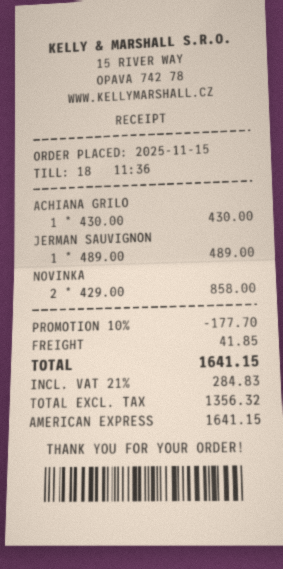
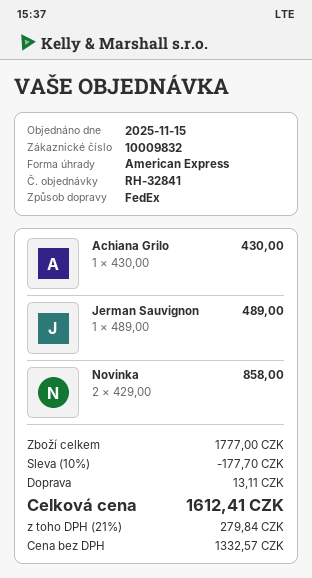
shipping: 41.85 -> 13.11
net: 1356.32 -> 1332.57
tax: 21% = 284.83 -> 21% = 279.84
total: 1641.15 -> 1612.41

